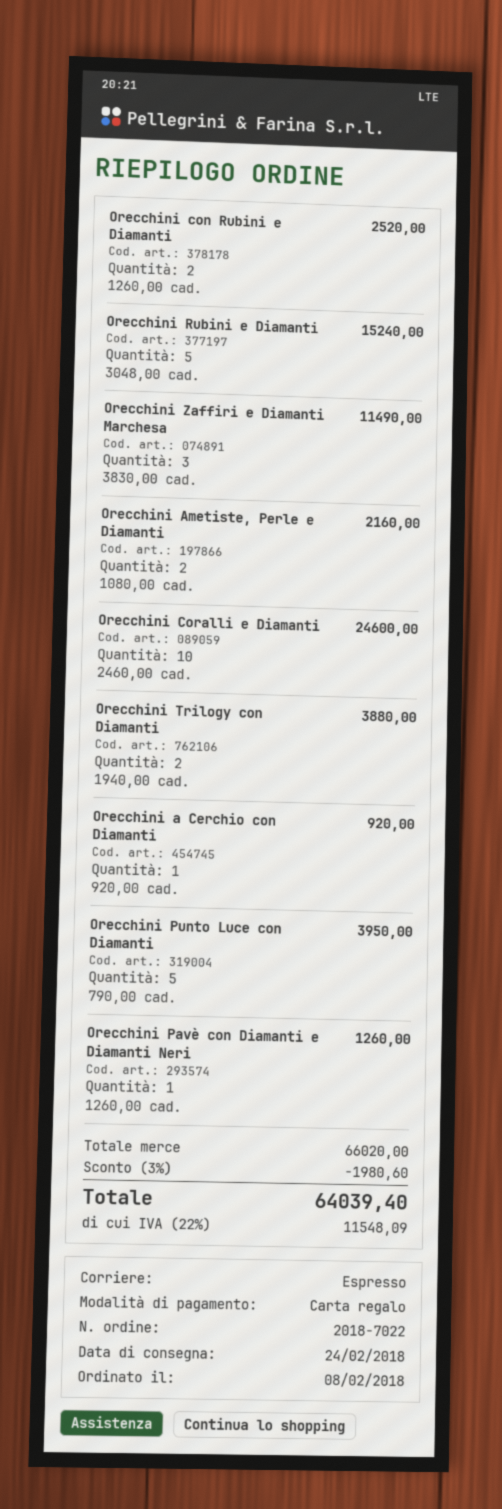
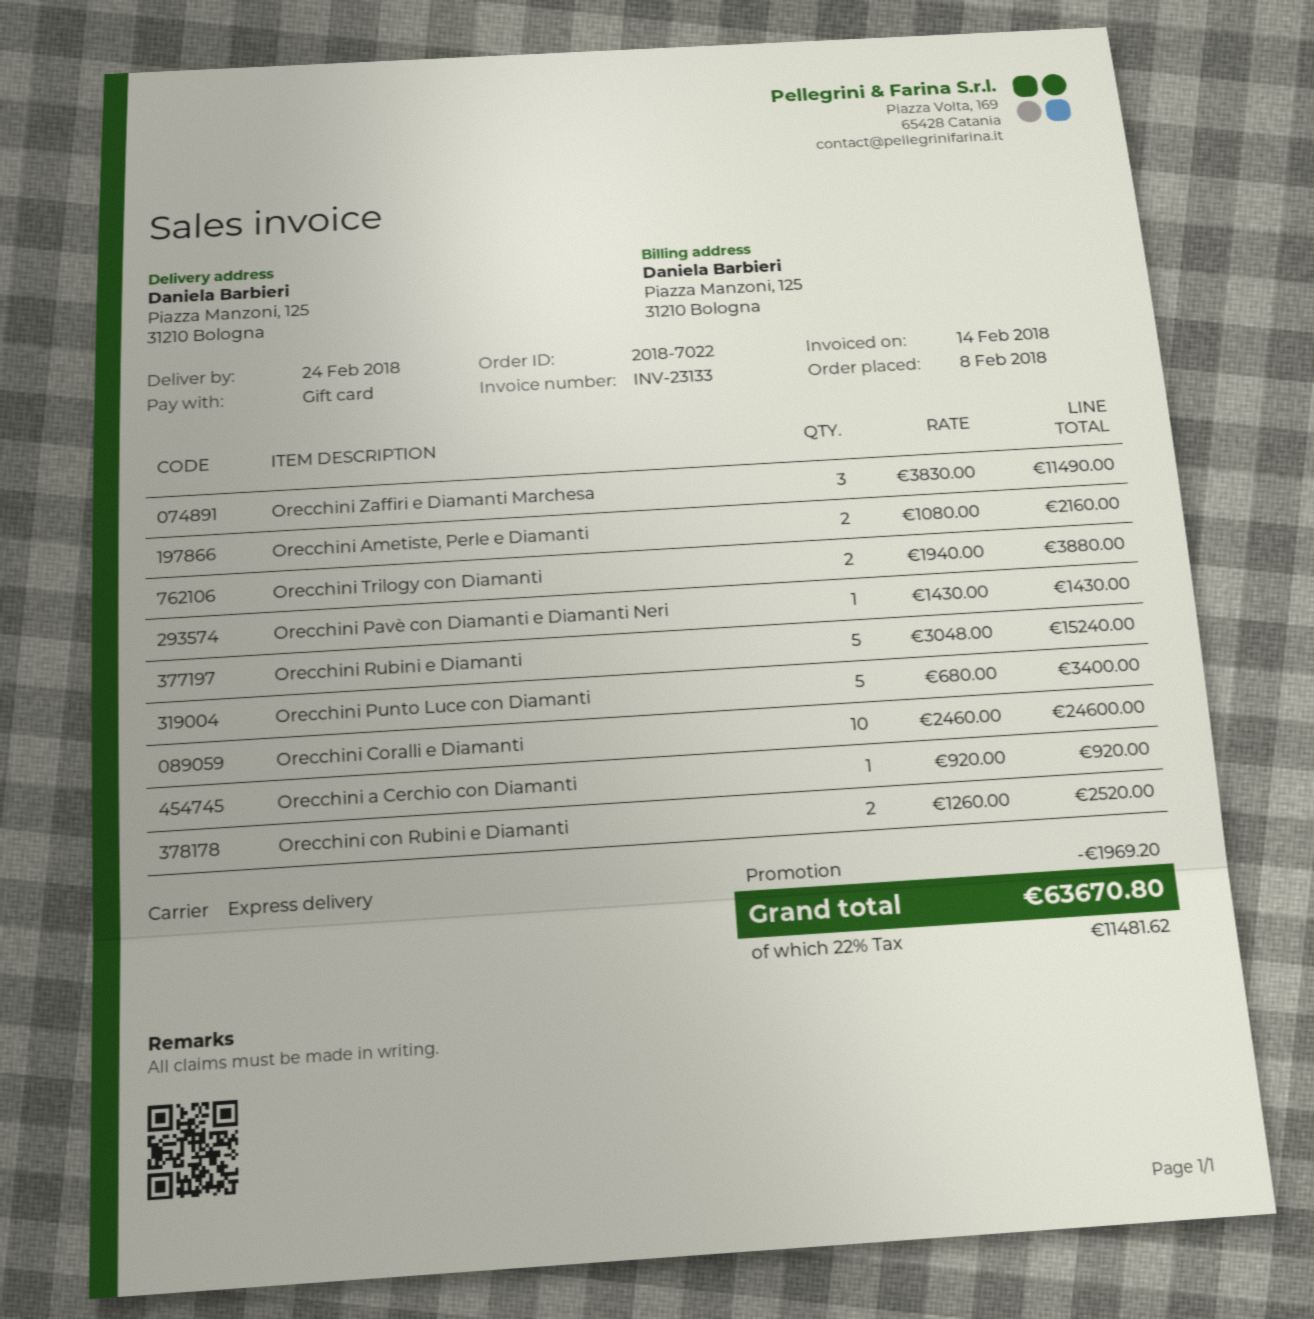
Orecchini Punto Luce con Diamanti: 5 x 790.00 = 3950.00 -> 5 x 680.00 = 3400.00
Orecchini Pavè con Diamanti e Diamanti Neri: 1 x 1260.00 = 1260.00 -> 1 x 1430.00 = 1430.00
discount: 1980.60 -> 1969.20
tax: 22% = 11548.09 -> 22% = 11481.62
total: 64039.40 -> 63670.80

